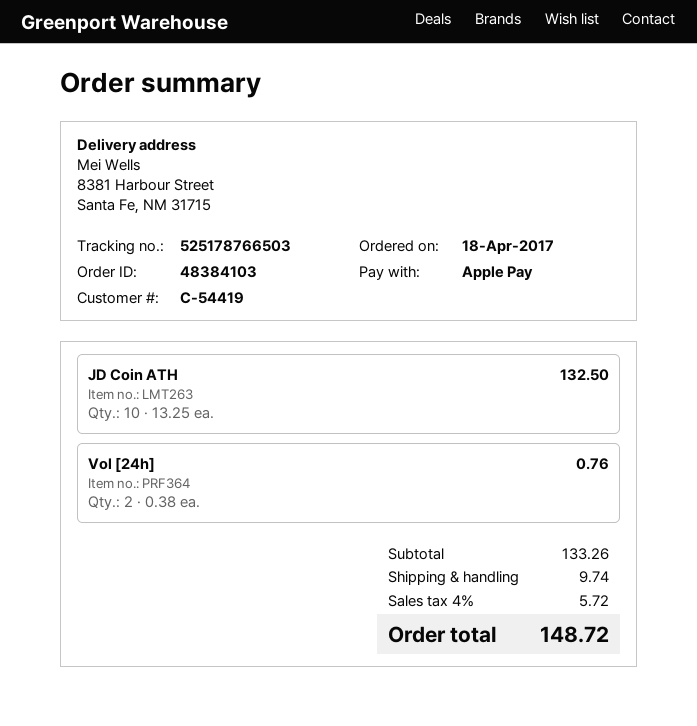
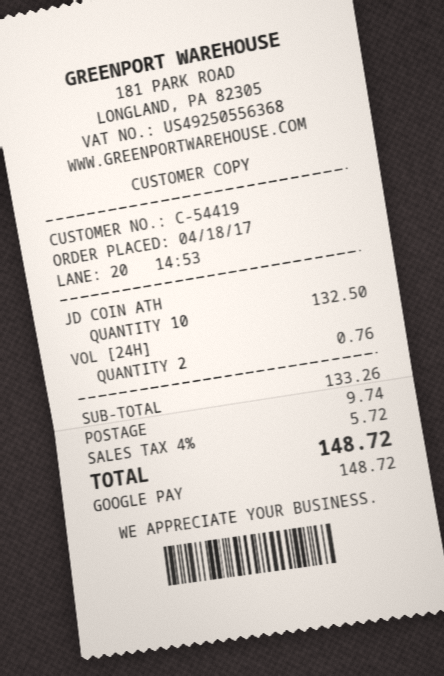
payment method: Apple Pay -> Google Pay

